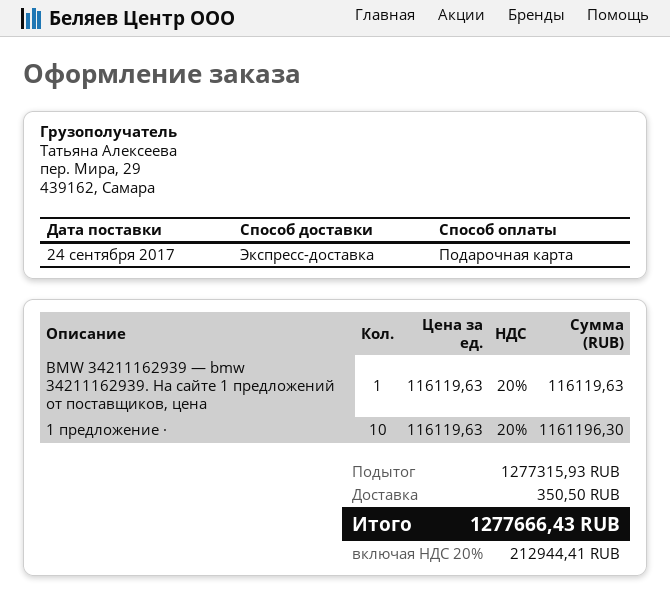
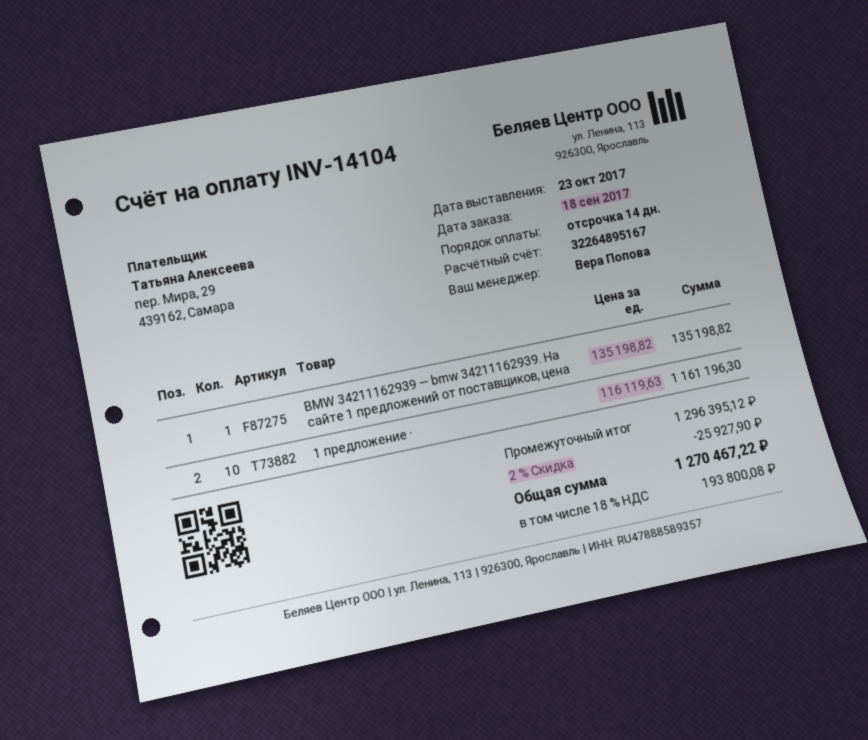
BMW 34211162939 — bmw 34211162939. На сайте 1 предложений от поставщиков, цена: 1 x 116119.63 = 116119.63 -> 1 x 135198.82 = 135198.82
subtotal: 1277315.93 -> 1296395.12
discount: none -> 2% = 25927.90
shipping: 350.50 -> none
tax: 20% = 212944.41 -> 18% = 193800.08
total: 1277666.43 -> 1270467.22

